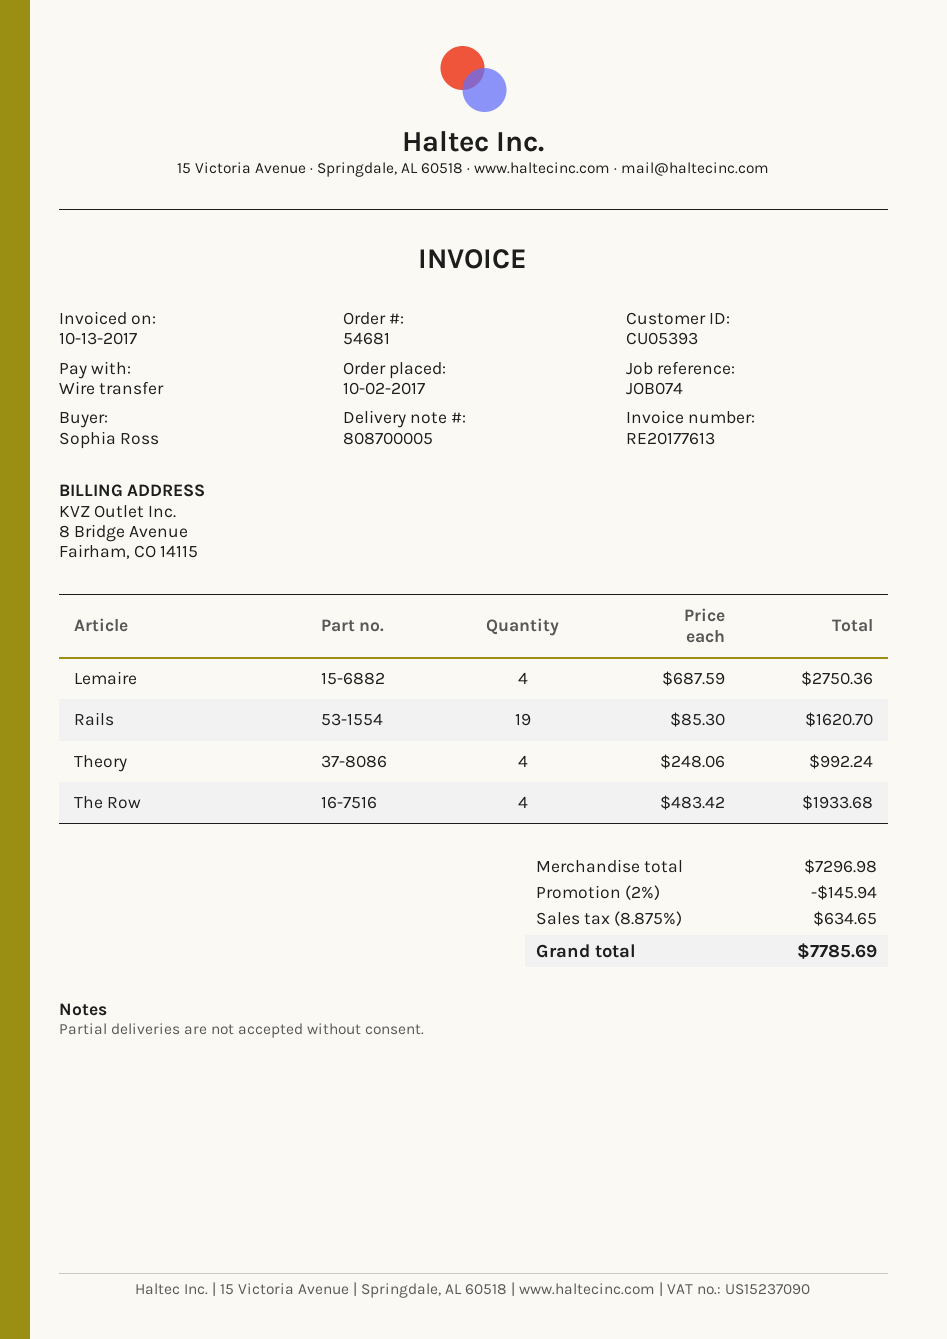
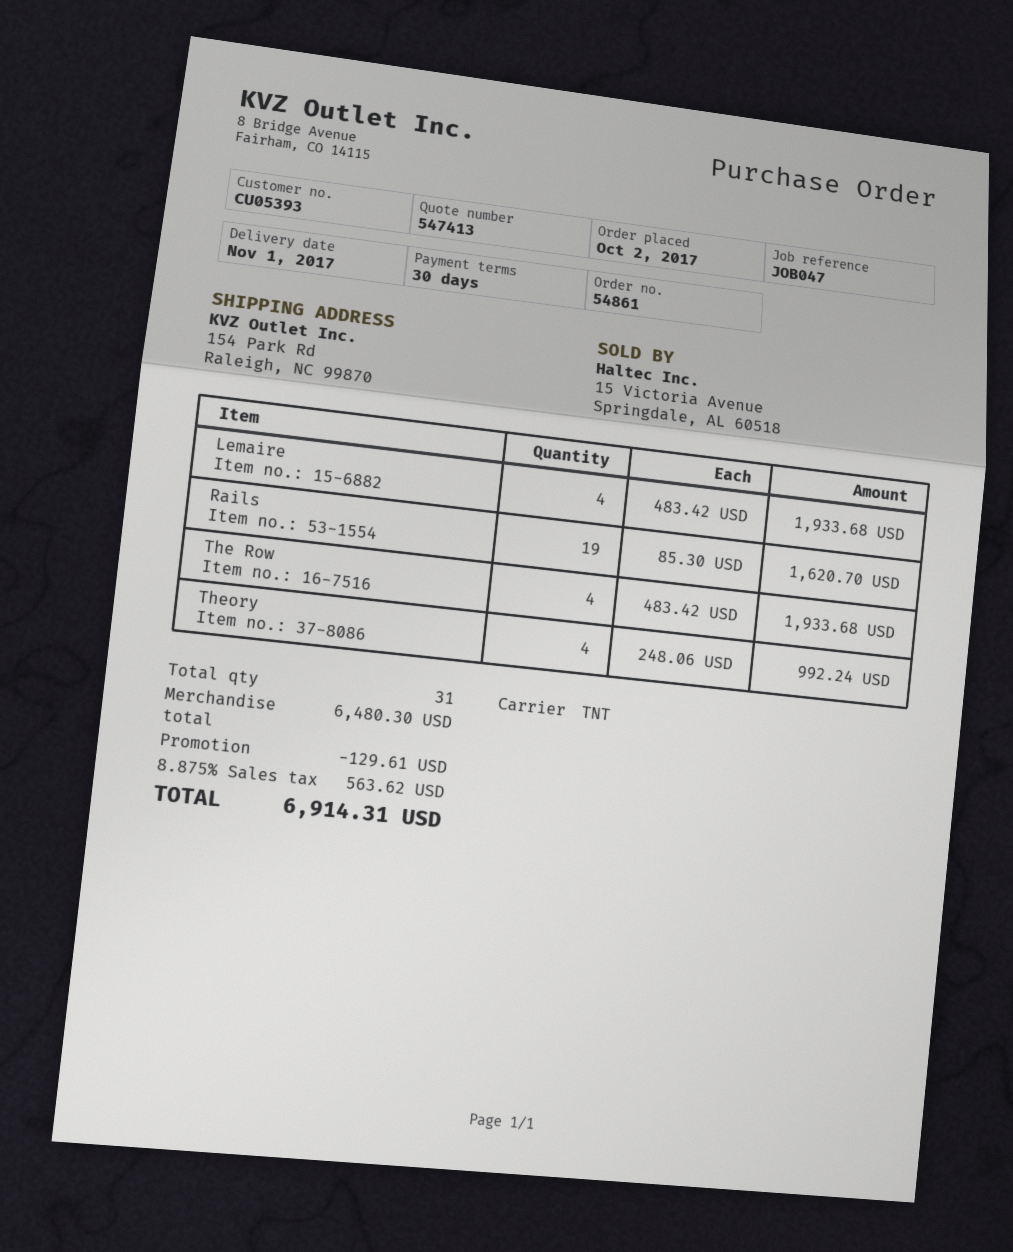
order number: 54681 -> 54861
reference: JOB074 -> JOB047
Lemaire: 4 x 687.59 = 2750.36 -> 4 x 483.42 = 1933.68
subtotal: 7296.98 -> 6480.30
discount: 145.94 -> 129.61
tax: 8.875% = 634.65 -> 8.875% = 563.62
total: 7785.69 -> 6914.31

